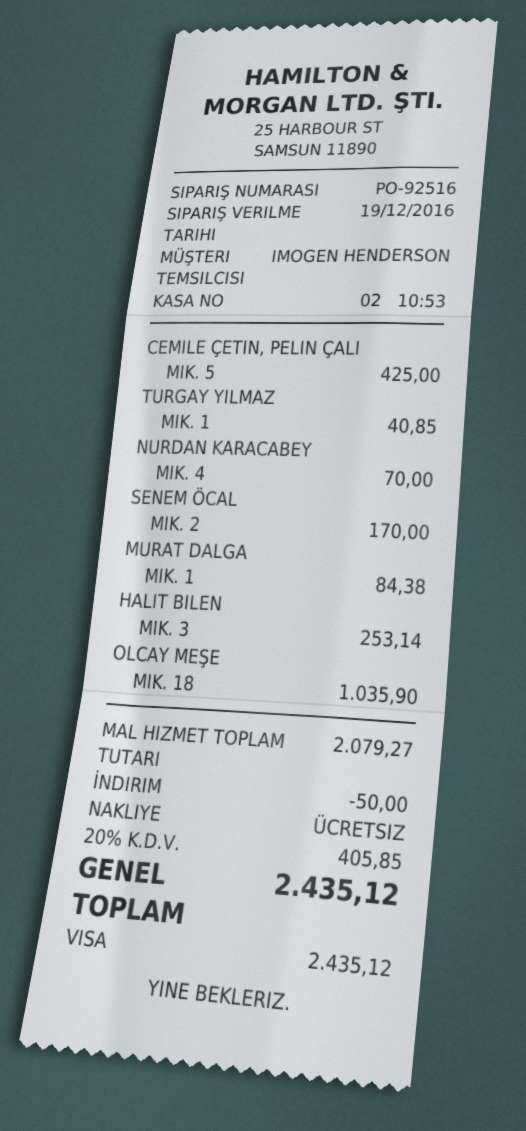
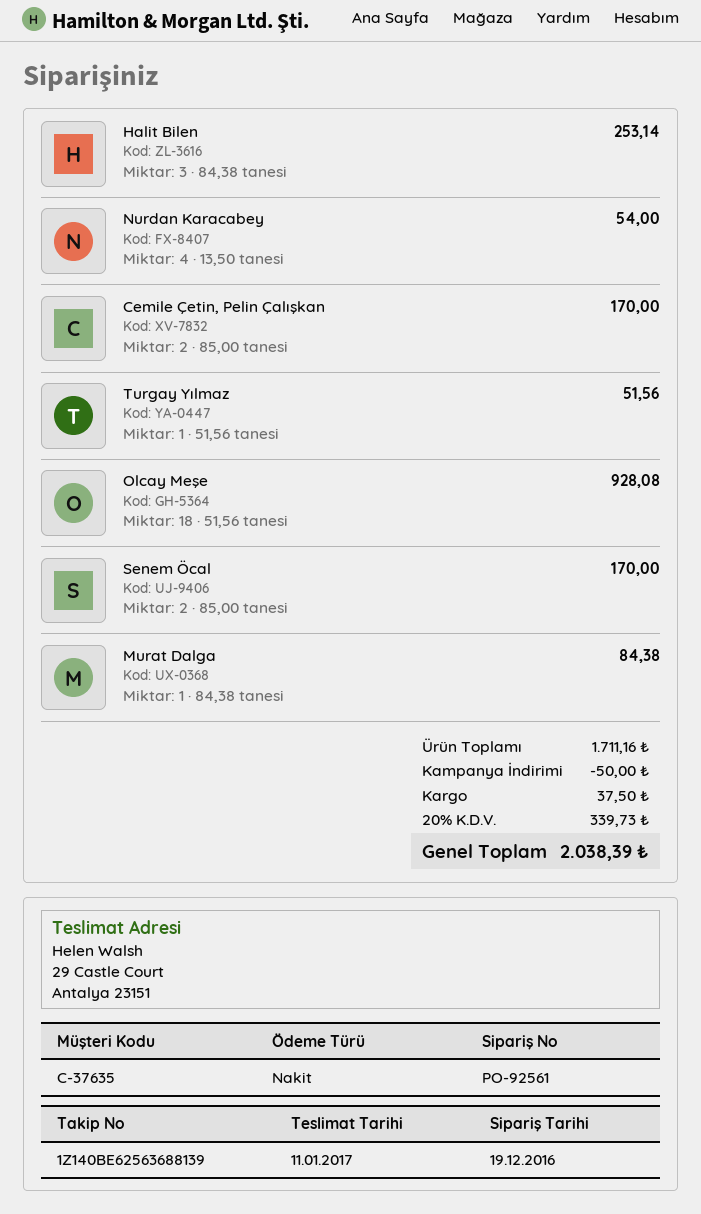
order number: PO-92516 -> PO-92561
payment method: Visa -> cash
CEMILE ÇETIN, PELIN ÇALI: 5 for 425.00 -> 2 for 170.00
TURGAY YILMAZ: 1 for 40.85 -> 1 for 51.56
NURDAN KARACABEY: 4 for 70.00 -> 4 for 54.00
OLCAY MEŞE: 18 for 1035.90 -> 18 for 928.08
subtotal: 2079.27 -> 1711.16
shipping: 0.00 -> 37.50
tax: 20% = 405.85 -> 20% = 339.73
total: 2435.12 -> 2038.39

